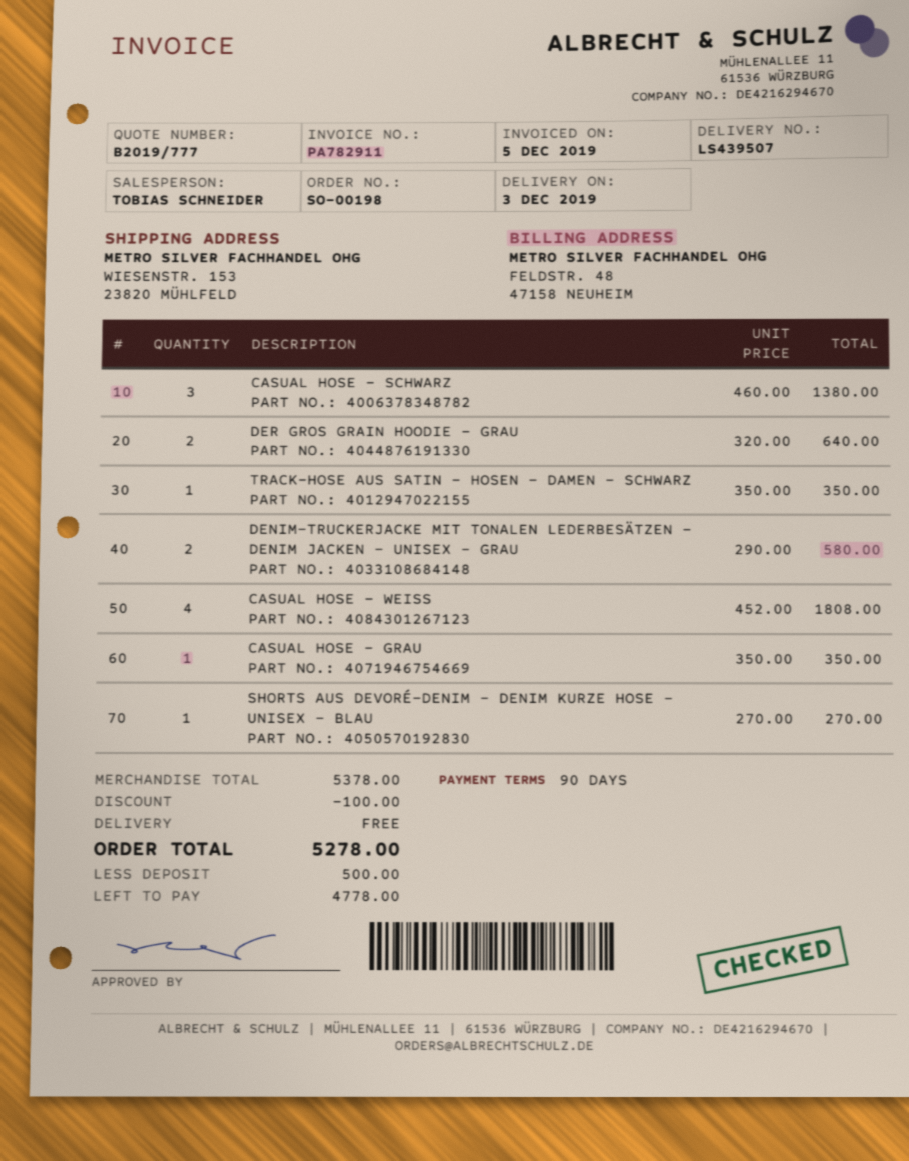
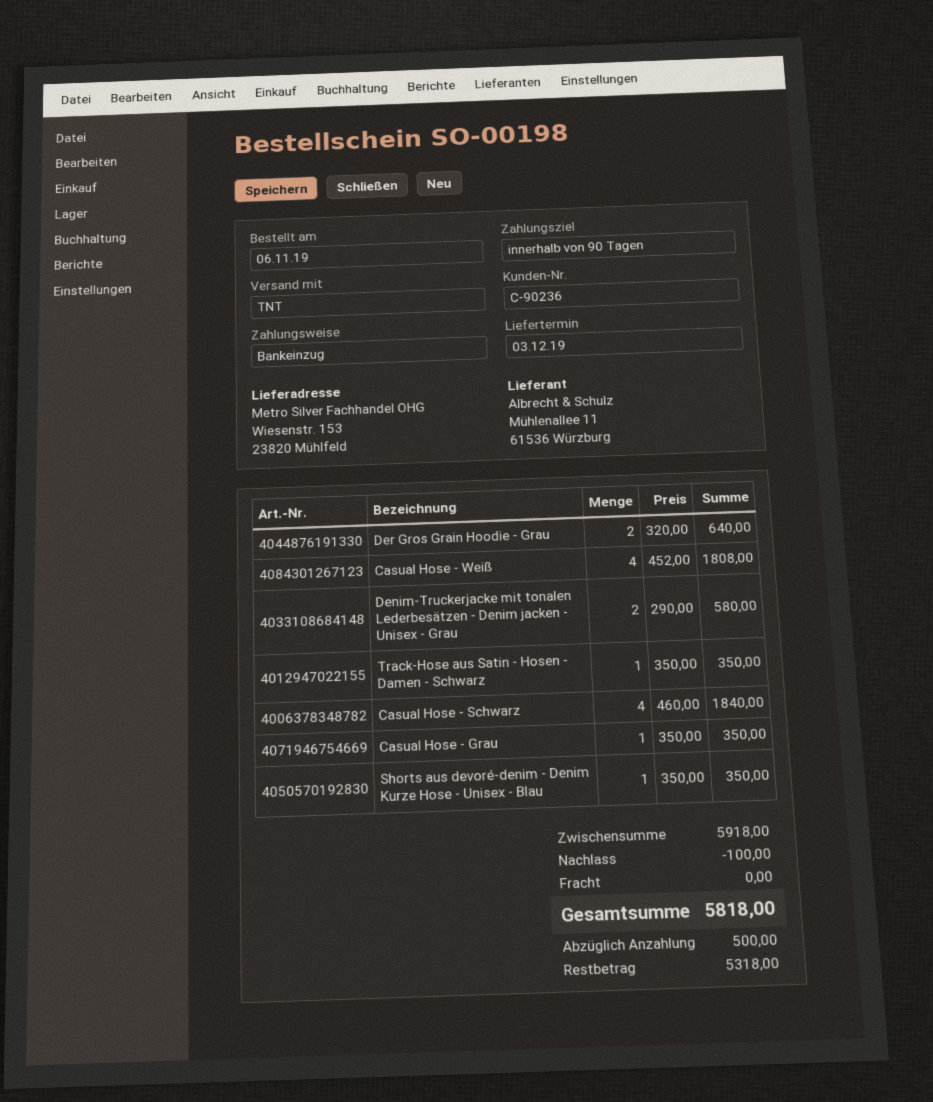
CASUAL HOSE - SCHWARZ: 3 x 460.00 = 1380.00 -> 4 x 460.00 = 1840.00
SHORTS AUS DEVORÉ-DENIM - DENIM KURZE HOSE - UNISEX - BLAU: 1 x 270.00 = 270.00 -> 1 x 350.00 = 350.00
subtotal: 5378.00 -> 5918.00
total: 5278.00 -> 5818.00
balance: 4778.00 -> 5318.00

